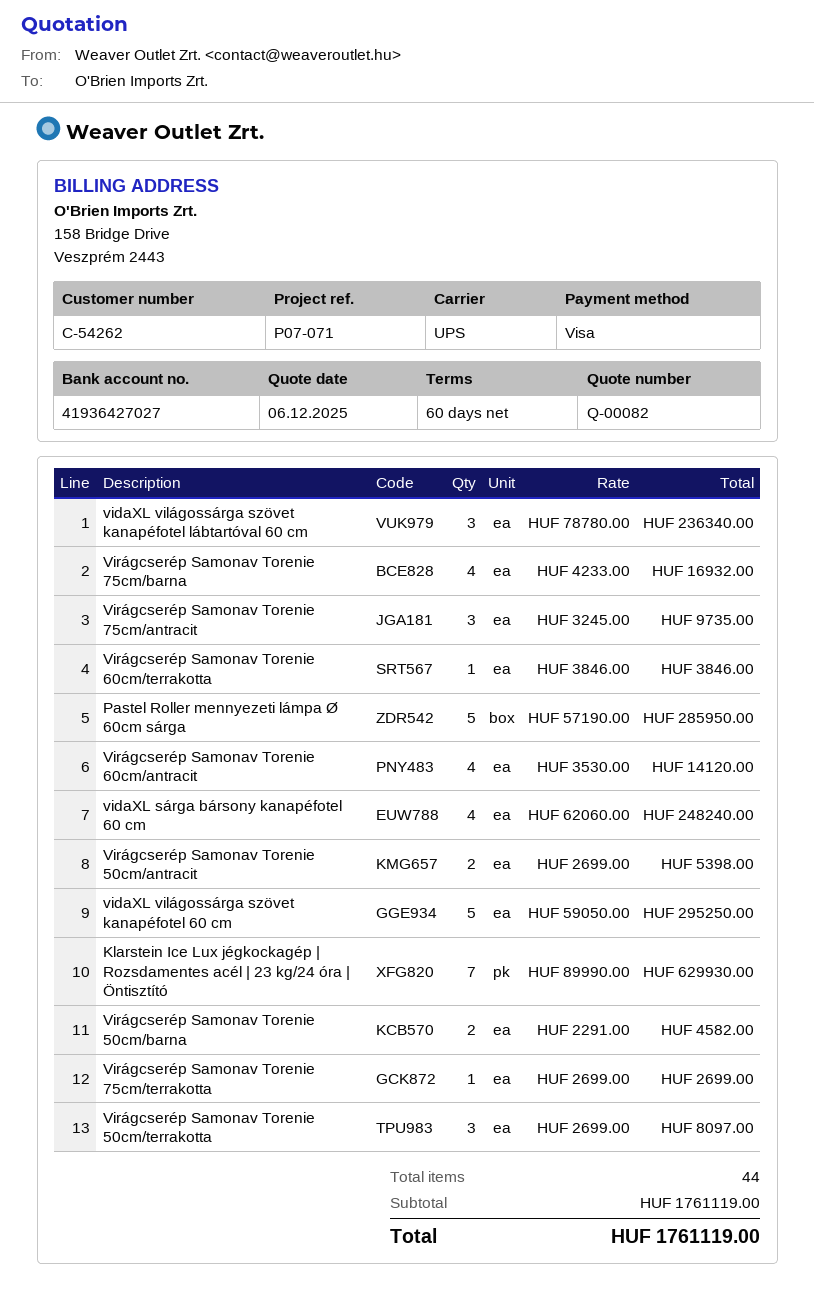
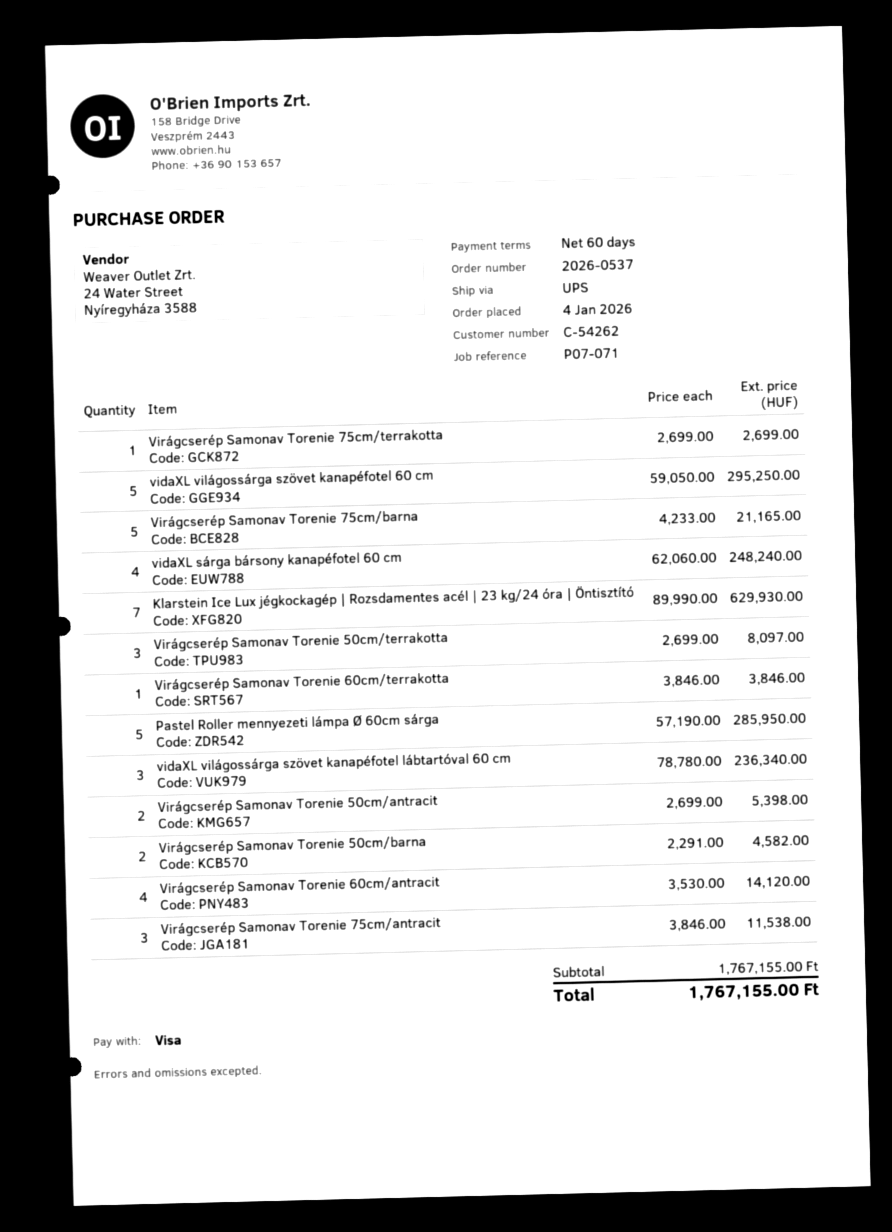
Virágcserép Samonav Torenie 75cm/barna: 4 x 4233.00 = 16932.00 -> 5 x 4233.00 = 21165.00
Virágcserép Samonav Torenie 75cm/antracit: 3 x 3245.00 = 9735.00 -> 3 x 3846.00 = 11538.00
subtotal: 1761119.00 -> 1767155.00
total: 1761119.00 -> 1767155.00

